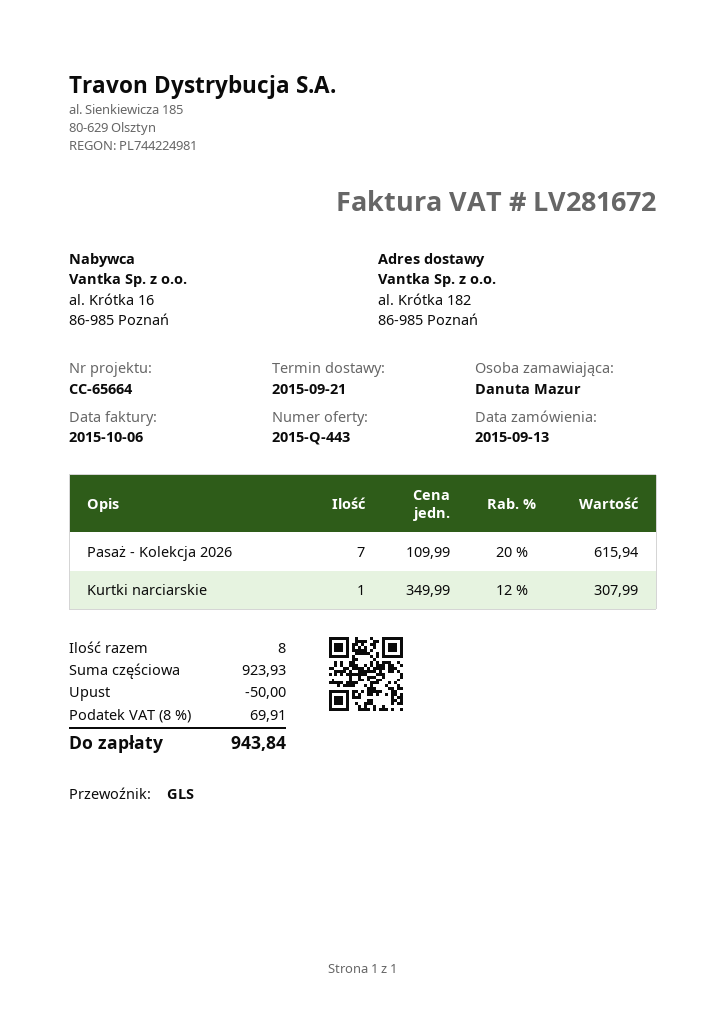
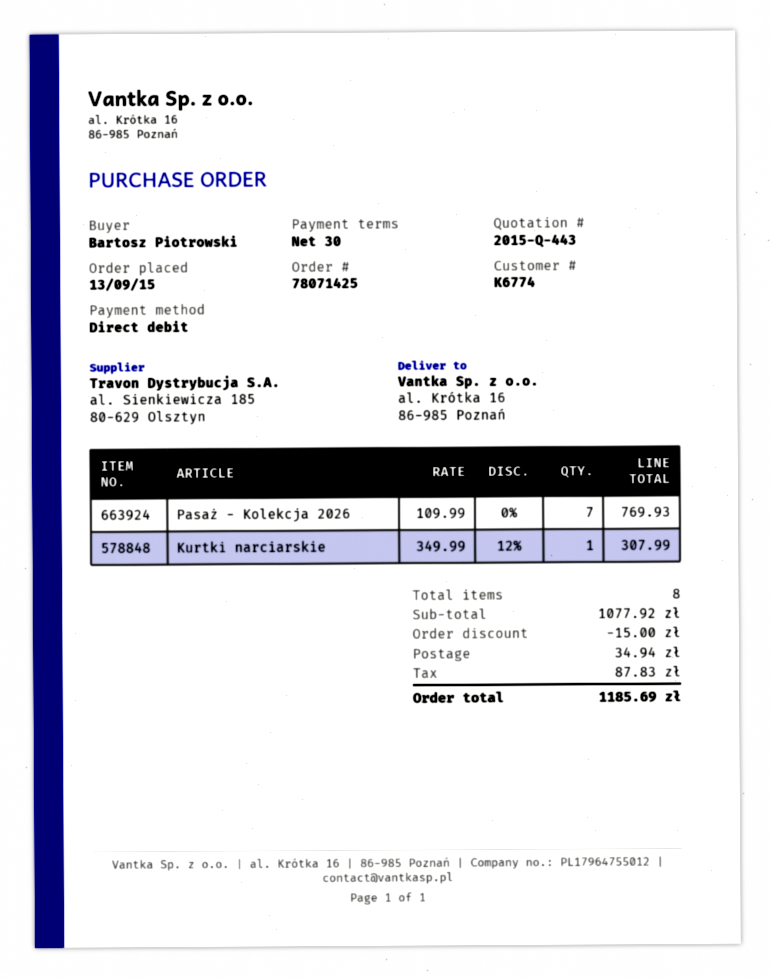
ordered by: Danuta Mazur -> Bartosz Piotrowski
ship to: al. Krótka 182, 86-985 Poznań -> al. Krótka 16, 86-985 Poznań
Pasaż - Kolekcja 2026: 7 x 109.99 - 20% = 615.94 -> 7 x 109.99 = 769.93
subtotal: 923.93 -> 1077.92
discount: 50.00 -> 15.00
shipping: none -> 34.94
tax: 69.91 -> 87.83
total: 943.84 -> 1185.69

